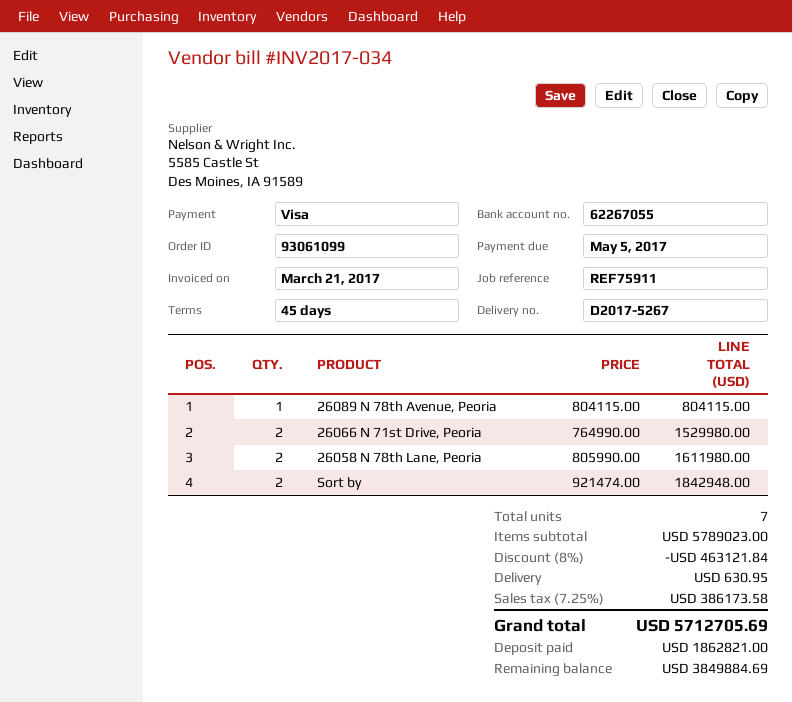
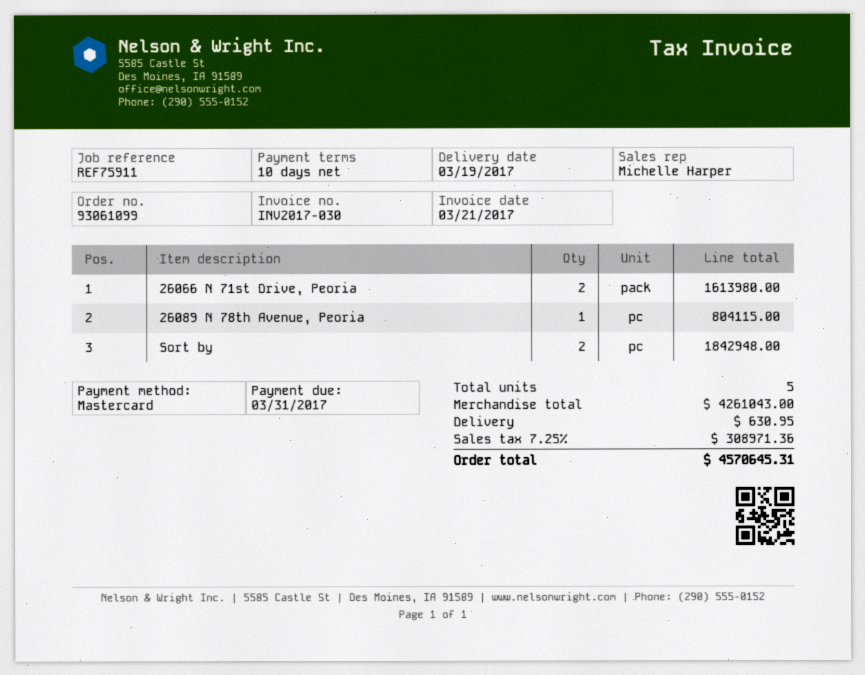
invoice number: INV2017-034 -> INV2017-030
payment terms: 45 days -> 10 days
due date: 2017-05-05 -> 2017-03-31
payment method: Visa -> Mastercard
26066 N 71st Drive, Peoria: 2 for 1529980.00 -> 2 for 1613980.00
26058 N 78th Lane, Peoria: 2 for 1611980.00 -> none
total quantity: 7 -> 5
subtotal: 5789023.00 -> 4261043.00
discount: 8% = 463121.84 -> none
tax: 7.25% = 386173.58 -> 7.25% = 308971.36
total: 5712705.69 -> 4570645.31

